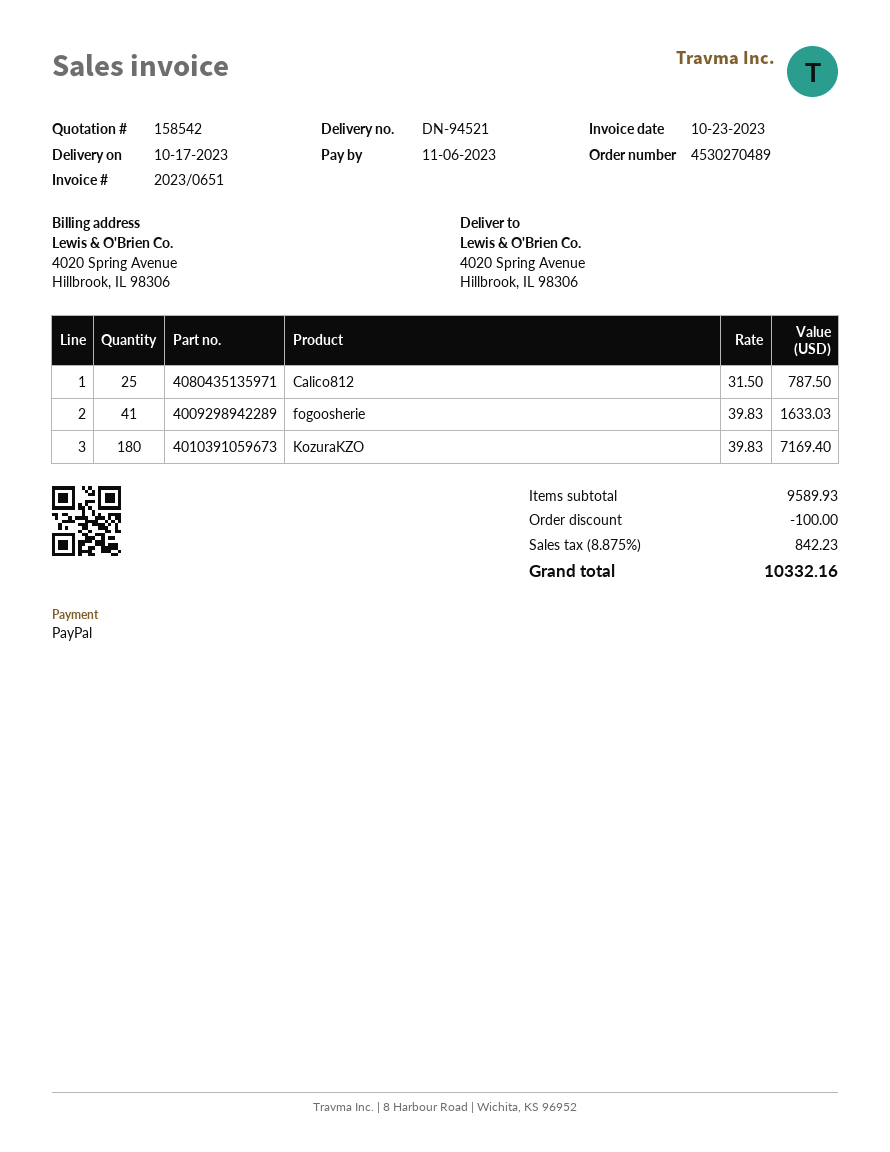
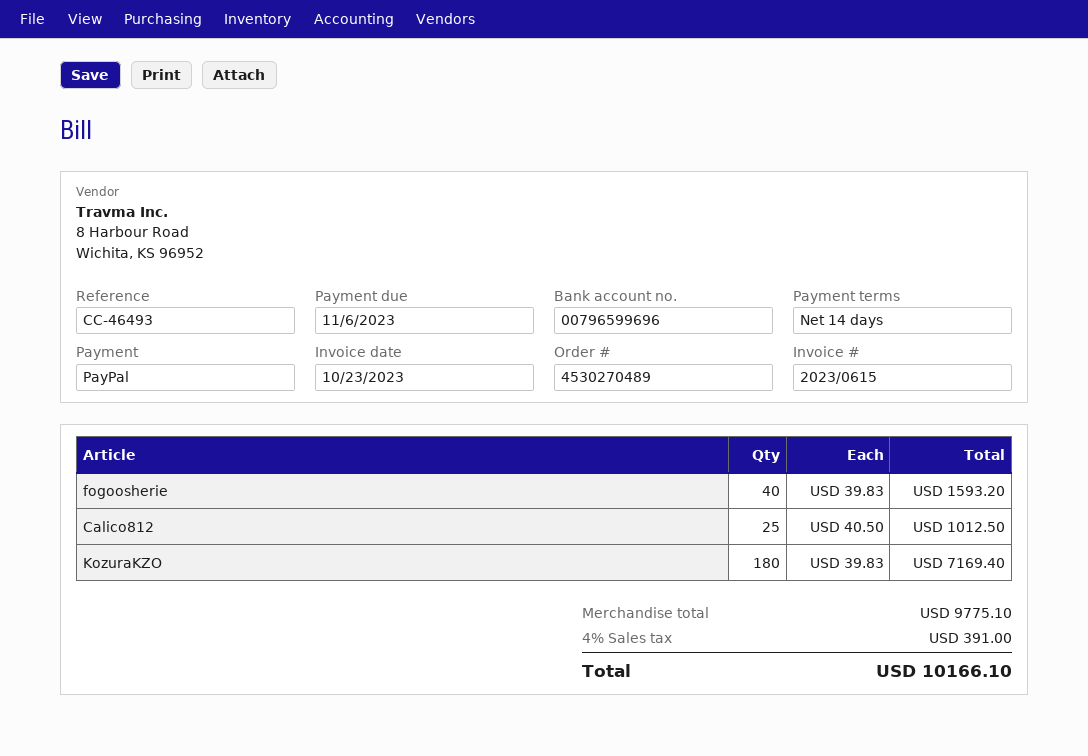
invoice number: 2023/0651 -> 2023/0615
Calico812: 25 x 31.50 = 787.50 -> 25 x 40.50 = 1012.50
fogoosherie: 41 x 39.83 = 1633.03 -> 40 x 39.83 = 1593.20
subtotal: 9589.93 -> 9775.10
discount: 100.00 -> none
tax: 8.875% = 842.23 -> 4% = 391.00
total: 10332.16 -> 10166.10

